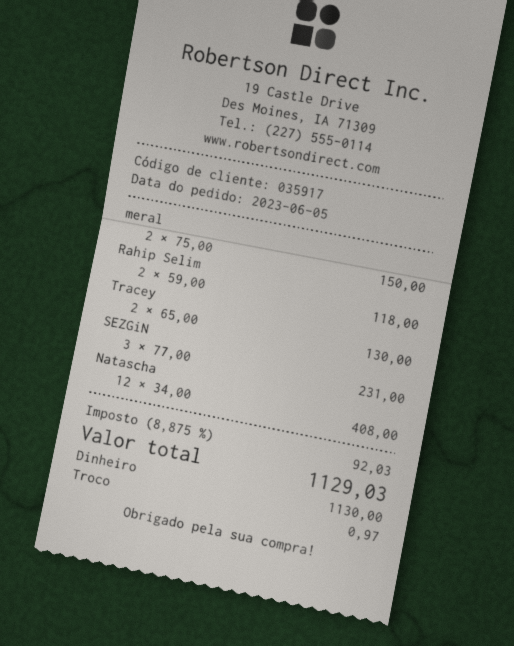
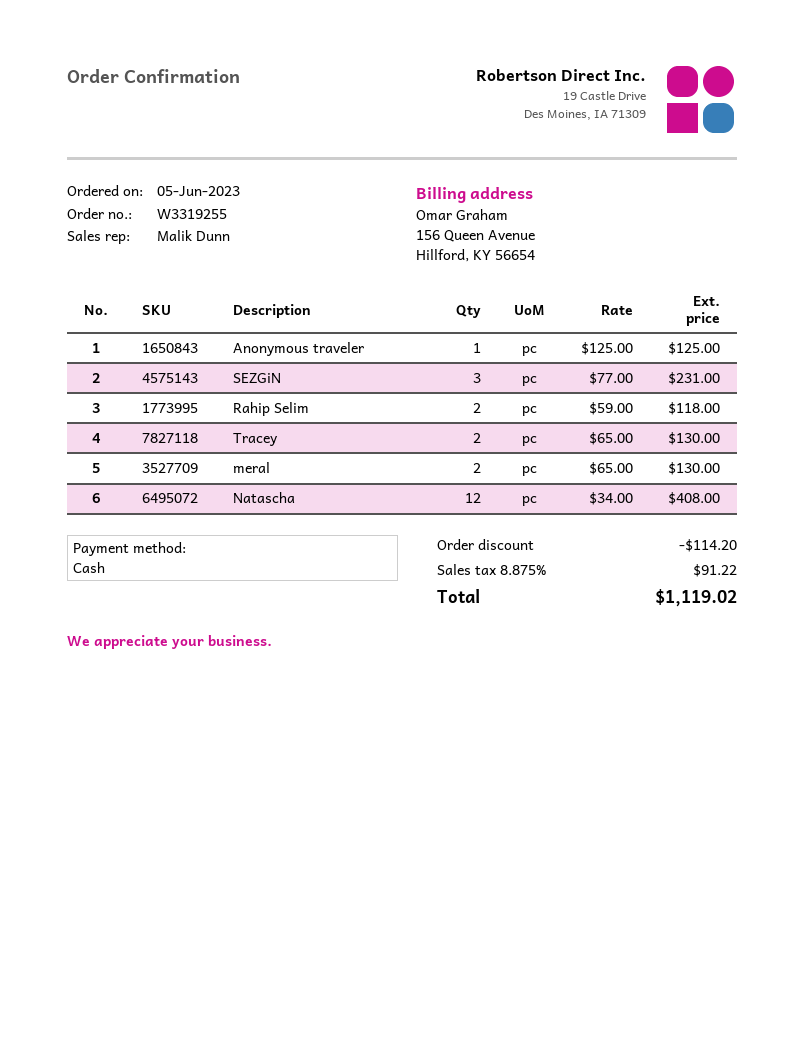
meral: 2 x 75.00 = 150.00 -> 2 x 65.00 = 130.00
Anonymous traveler: none -> 1 x 125.00 = 125.00
discount: none -> 114.20
tax: 8.875% = 92.03 -> 8.875% = 91.22
total: 1129.03 -> 1119.02

